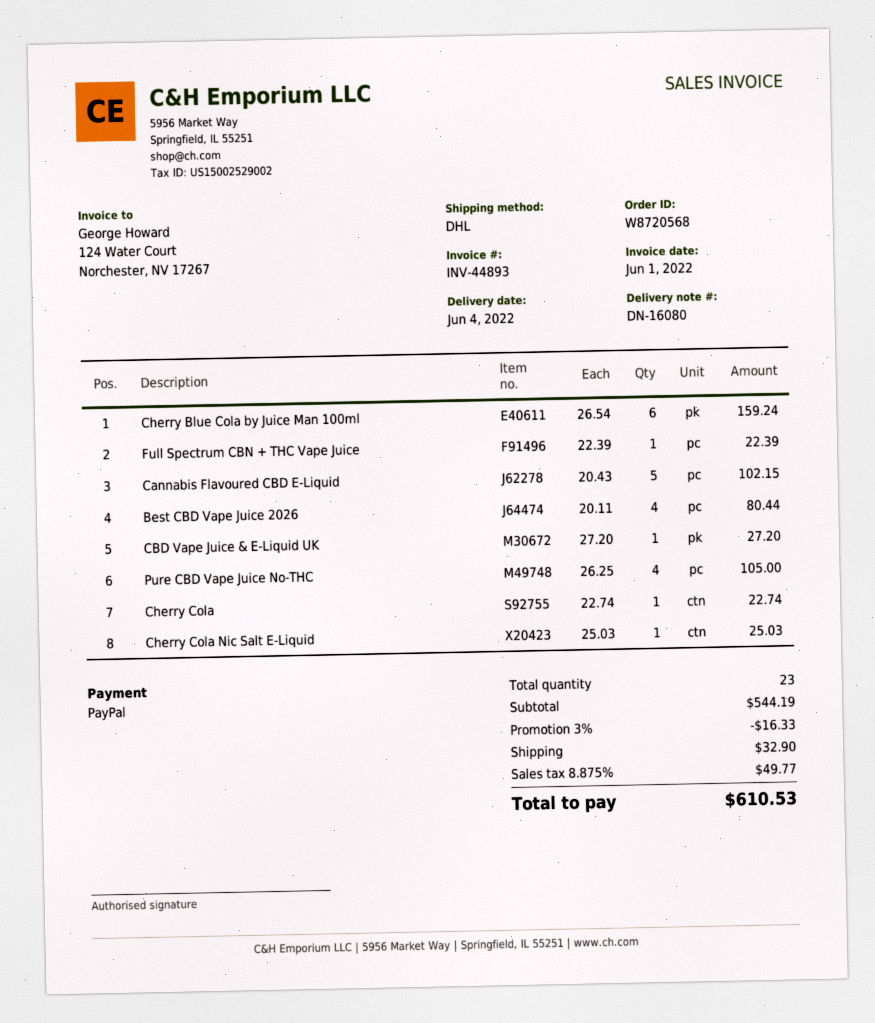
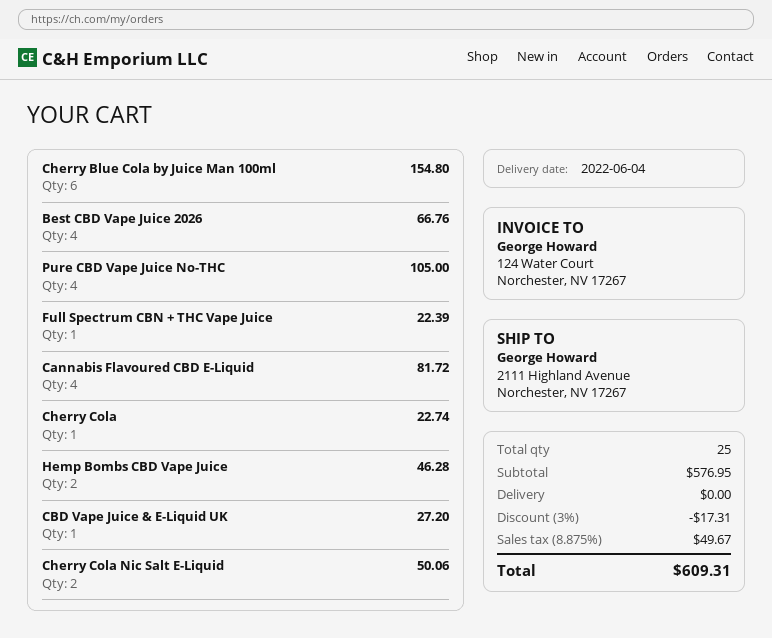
Cherry Blue Cola by Juice Man 100ml: 6 for 159.24 -> 6 for 154.80
Cannabis Flavoured CBD E-Liquid: 5 for 102.15 -> 4 for 81.72
Best CBD Vape Juice 2026: 4 for 80.44 -> 4 for 66.76
Cherry Cola Nic Salt E-Liquid: 1 for 25.03 -> 2 for 50.06
Hemp Bombs CBD Vape Juice: none -> 2 for 46.28
total quantity: 23 -> 25
subtotal: 544.19 -> 576.95
discount: 3% = 16.33 -> 3% = 17.31
shipping: 32.90 -> 0.00
tax: 8.875% = 49.77 -> 8.875% = 49.67
total: 610.53 -> 609.31

